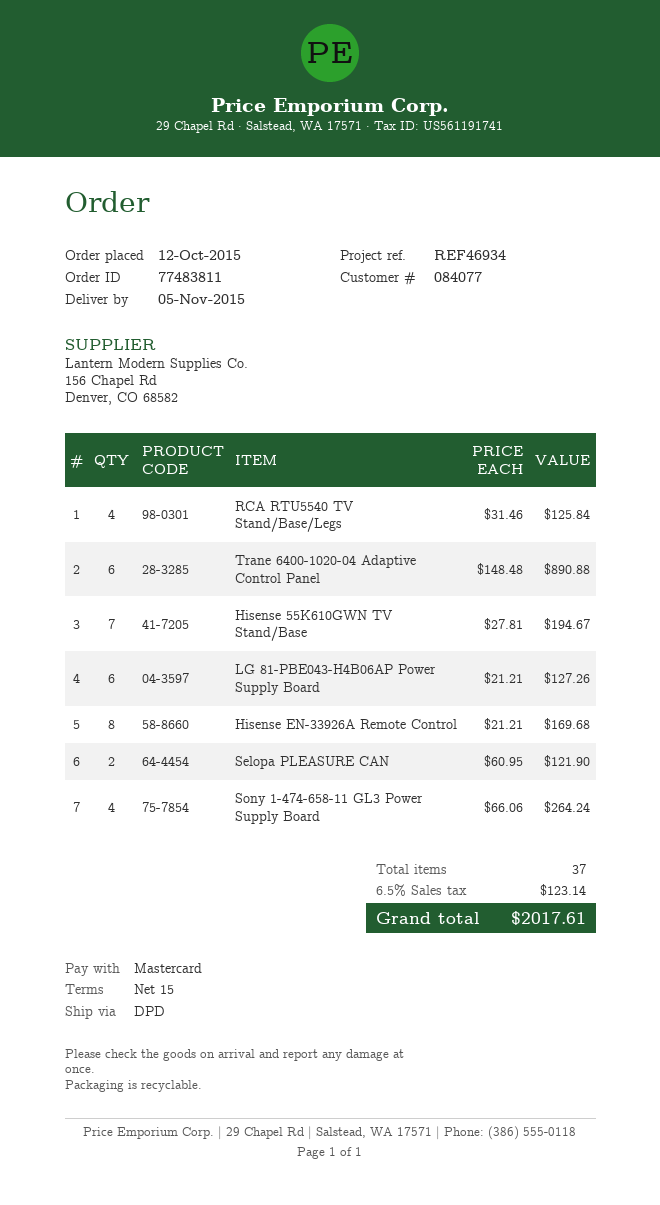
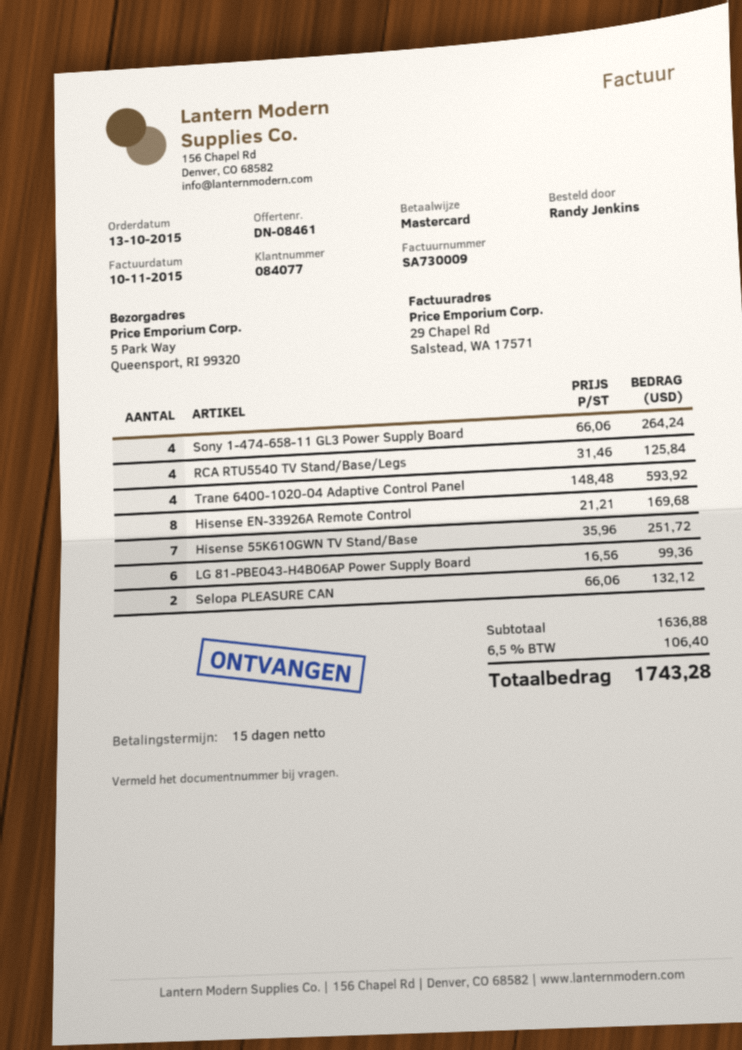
order date: 2015-10-12 -> 2015-10-13
Trane 6400-1020-04 Adaptive Control Panel: 6 x 148.48 = 890.88 -> 4 x 148.48 = 593.92
Hisense 55K610GWN TV Stand/Base: 7 x 27.81 = 194.67 -> 7 x 35.96 = 251.72
LG 81-PBE043-H4B06AP Power Supply Board: 6 x 21.21 = 127.26 -> 6 x 16.56 = 99.36
Selopa PLEASURE CAN: 2 x 60.95 = 121.90 -> 2 x 66.06 = 132.12
tax: 6.5% = 123.14 -> 6.5% = 106.40
total: 2017.61 -> 1743.28

